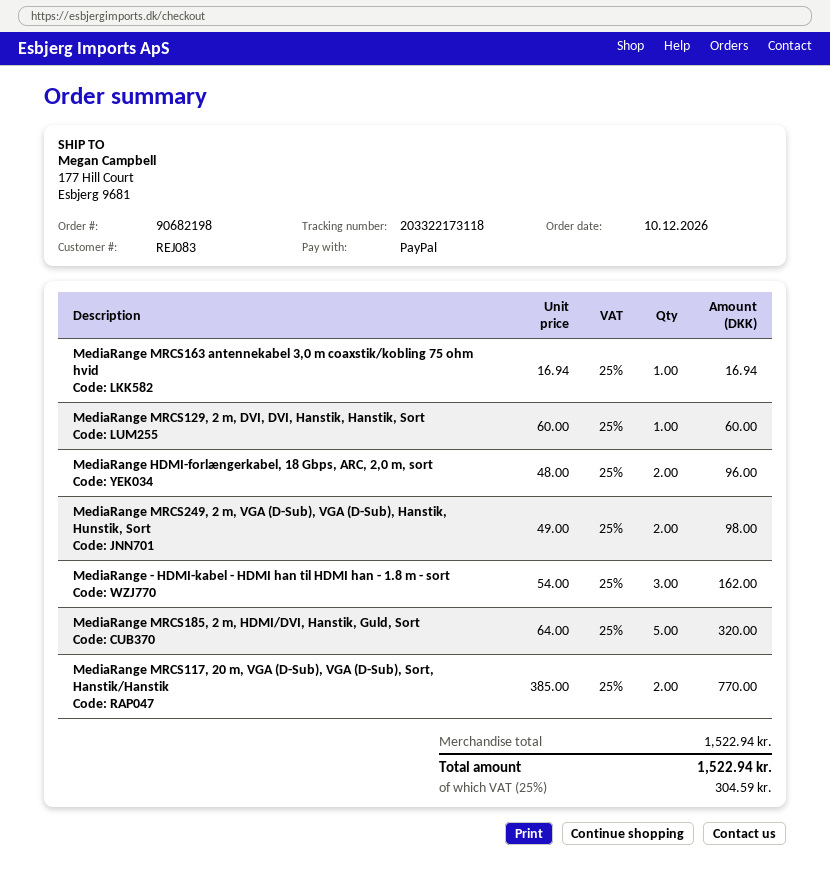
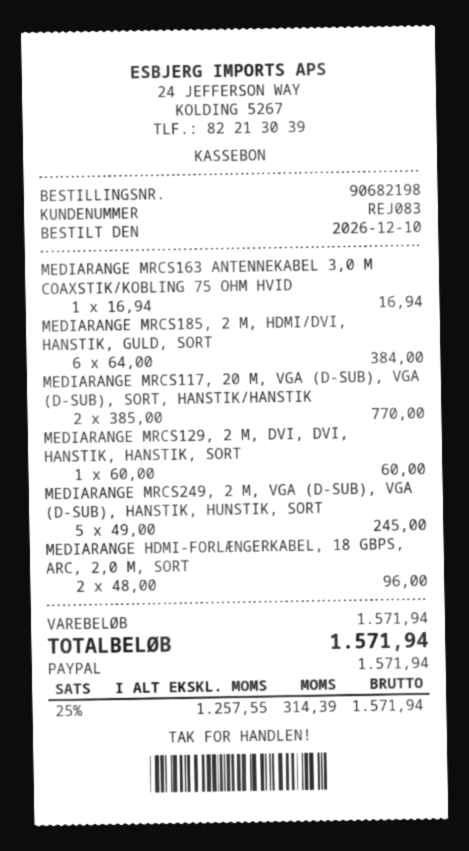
MediaRange MRCS249, 2 m, VGA (D-Sub), VGA (D-Sub), Hanstik, Hunstik, Sort: 2 x 49.00 = 98.00 -> 5 x 49.00 = 245.00
MediaRange - HDMI-kabel - HDMI han til HDMI han - 1.8 m - sort: 3 x 54.00 = 162.00 -> none
MediaRange MRCS185, 2 m, HDMI/DVI, Hanstik, Guld, Sort: 5 x 64.00 = 320.00 -> 6 x 64.00 = 384.00
subtotal: 1522.94 -> 1571.94
tax: 25% = 304.59 -> 25% = 314.39
total: 1522.94 -> 1571.94

